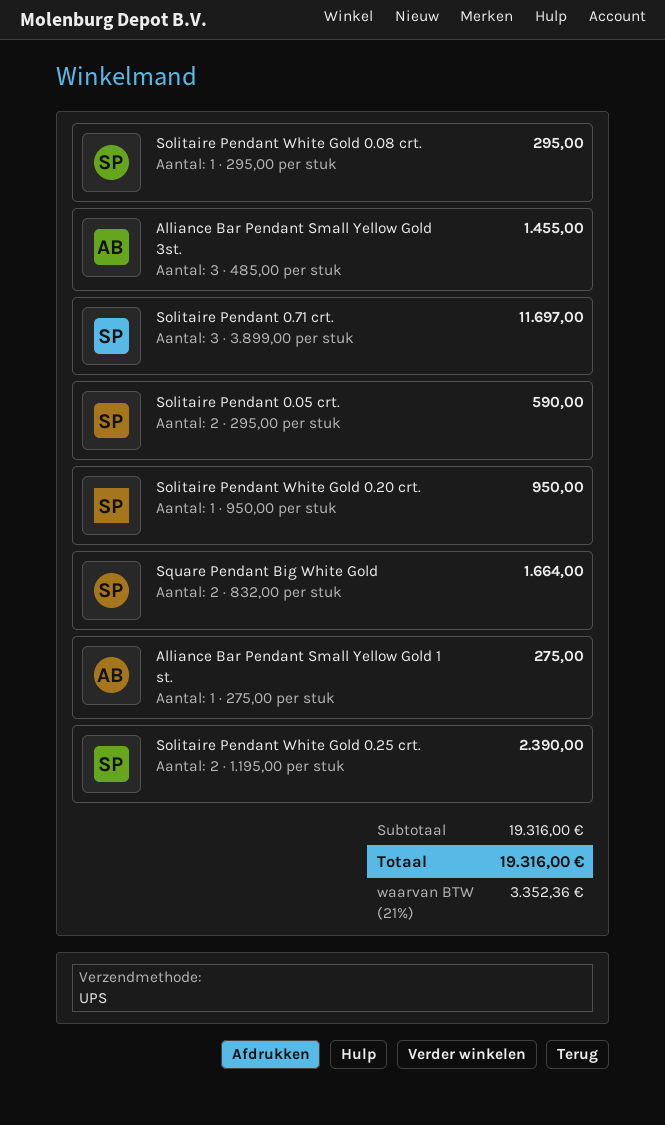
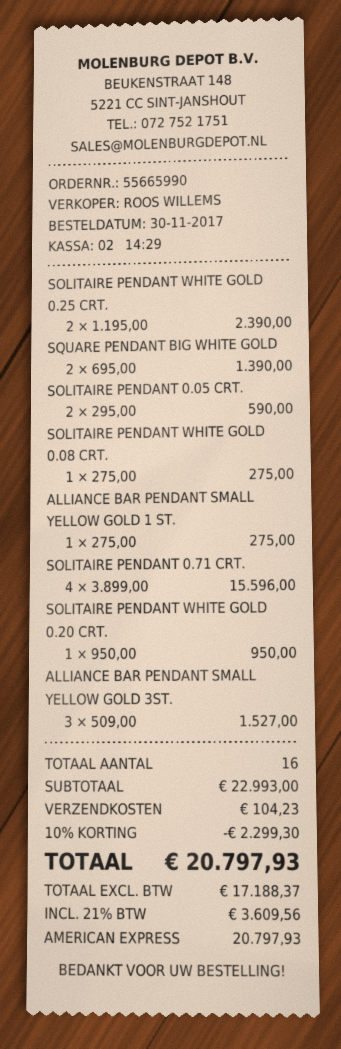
Solitaire Pendant White Gold 0.08 crt.: 1 x 295.00 = 295.00 -> 1 x 275.00 = 275.00
Alliance Bar Pendant Small Yellow Gold 3st.: 3 x 485.00 = 1455.00 -> 3 x 509.00 = 1527.00
Solitaire Pendant 0.71 crt.: 3 x 3899.00 = 11697.00 -> 4 x 3899.00 = 15596.00
Square Pendant Big White Gold: 2 x 832.00 = 1664.00 -> 2 x 695.00 = 1390.00
subtotal: 19316.00 -> 22993.00
discount: none -> 10% = 2299.30
shipping: none -> 104.23
tax: 21% = 3352.36 -> 21% = 3609.56
total: 19316.00 -> 20797.93

